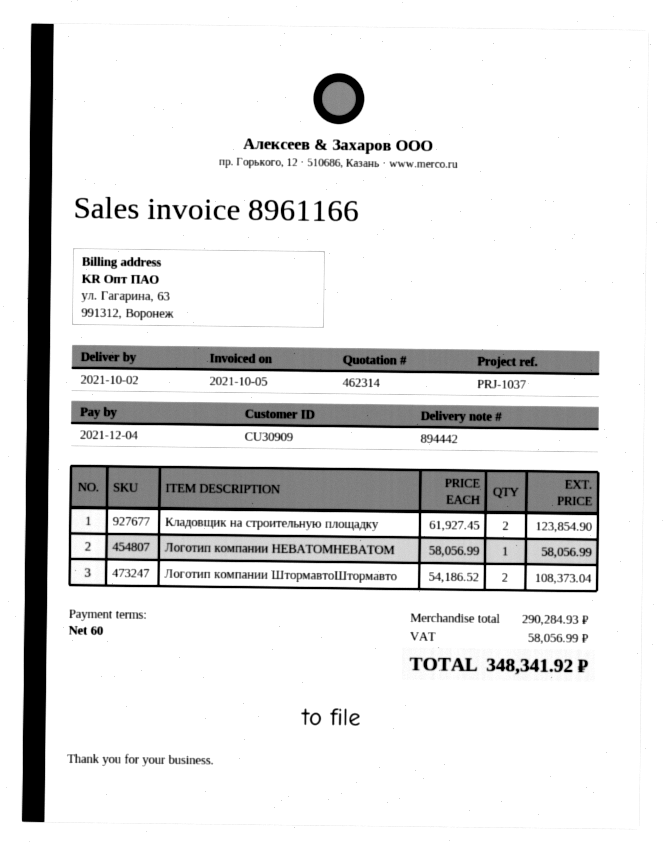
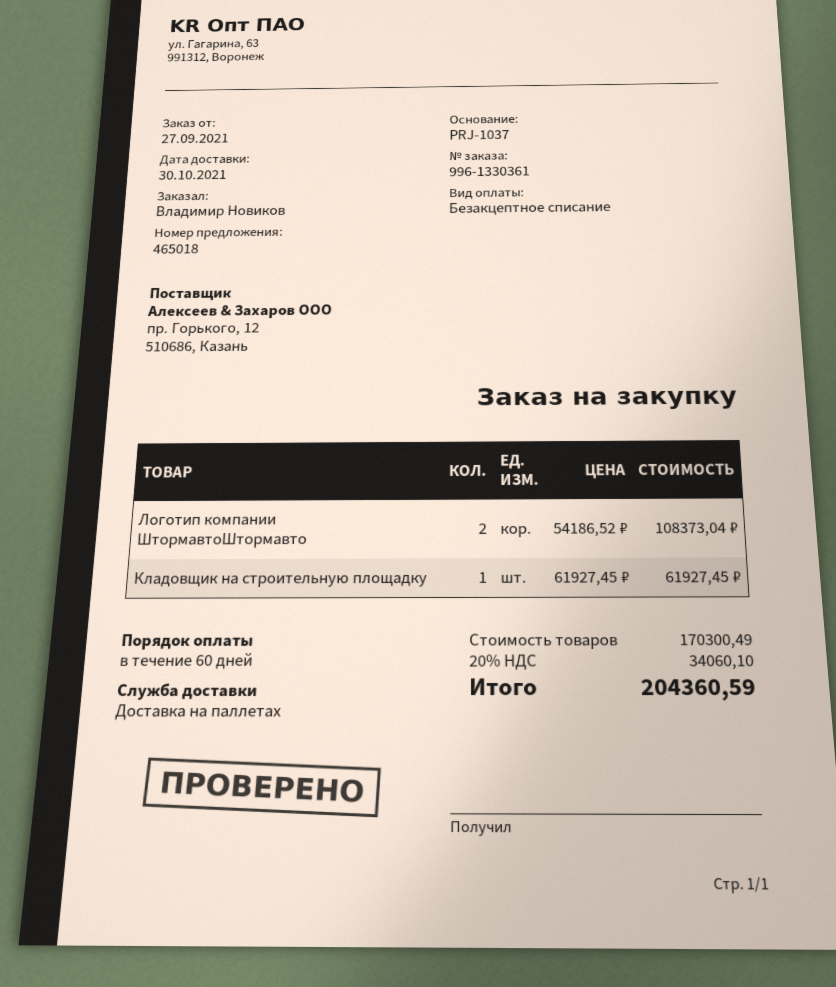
quote number: 462314 -> 465018
delivery date: 2021-10-02 -> 2021-10-30
Кладовщик на строительную площадку: 2 x 61927.45 = 123854.90 -> 1 x 61927.45 = 61927.45
Логотип компании НЕВАТОМНЕВАТОМ: 1 x 58056.99 = 58056.99 -> none
subtotal: 290284.93 -> 170300.49
tax: 58056.99 -> 34060.10
total: 348341.92 -> 204360.59

